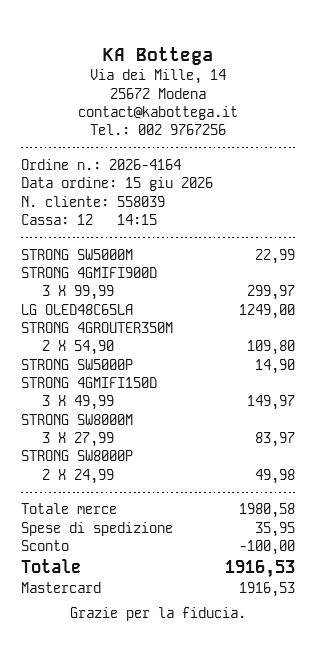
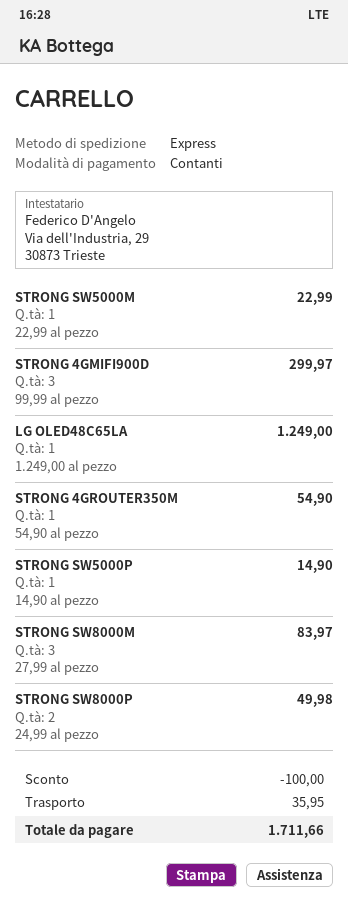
payment method: Mastercard -> cash
STRONG 4GROUTER350M: 2 x 54.90 = 109.80 -> 1 x 54.90 = 54.90
STRONG 4GMIFI150D: 3 x 49.99 = 149.97 -> none
total: 1916.53 -> 1711.66

